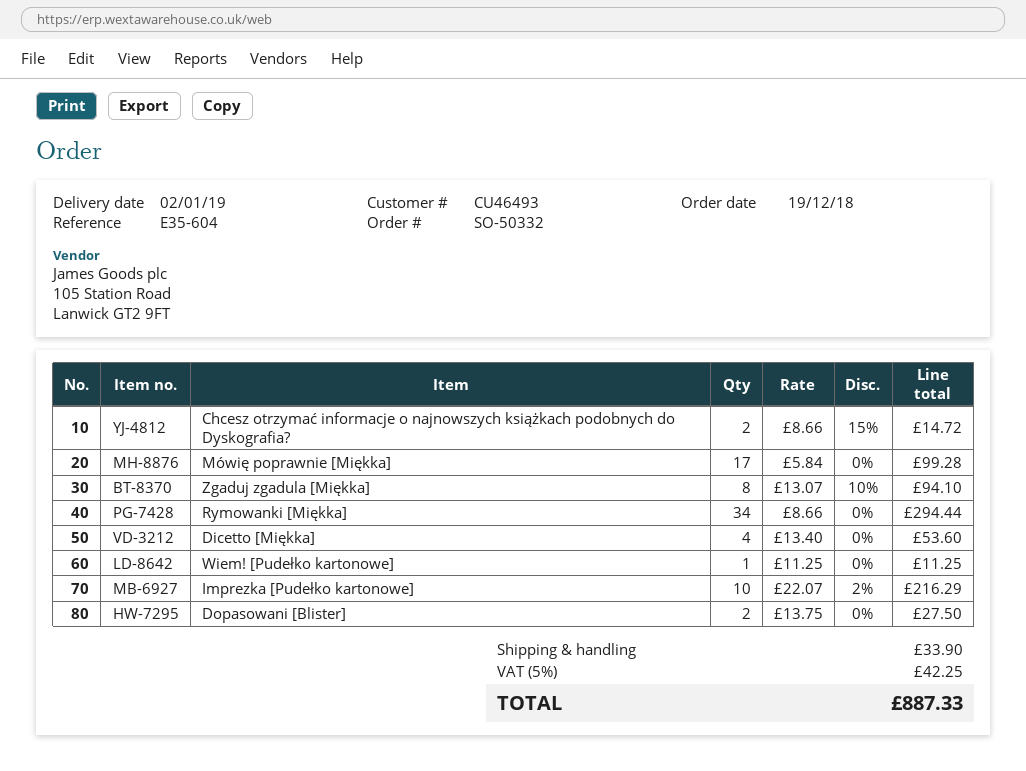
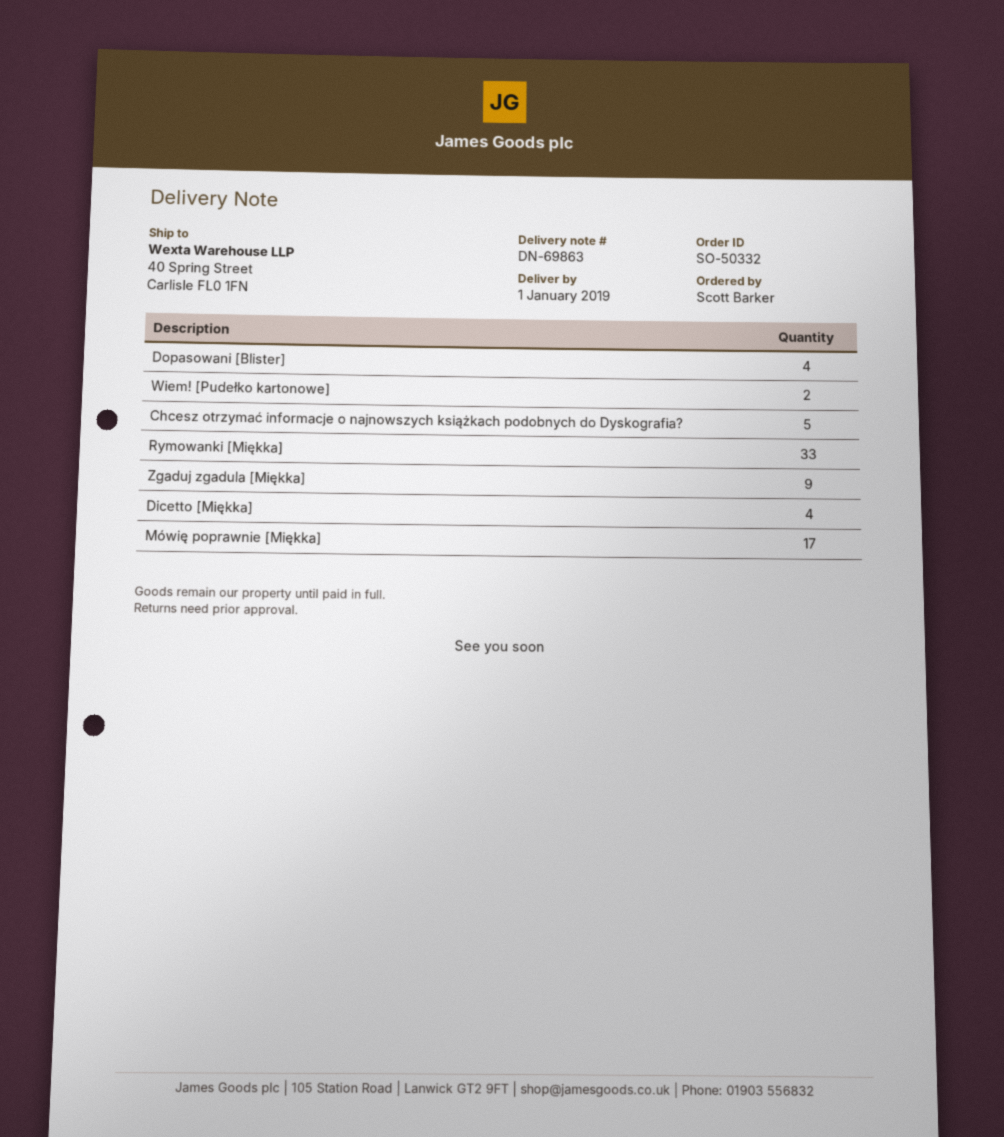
delivery date: 2019-01-02 -> 2019-01-01
Chcesz otrzymać informacje o najnowszych książkach podobnych do Dyskografia?: 2 -> 5
Zgaduj zgadula [Miękka]: 8 -> 9
Rymowanki [Miękka]: 34 -> 33
Wiem! [Pudełko kartonowe]: 1 -> 2
Imprezka [Pudełko kartonowe]: 10 -> none
Dopasowani [Blister]: 2 -> 4

